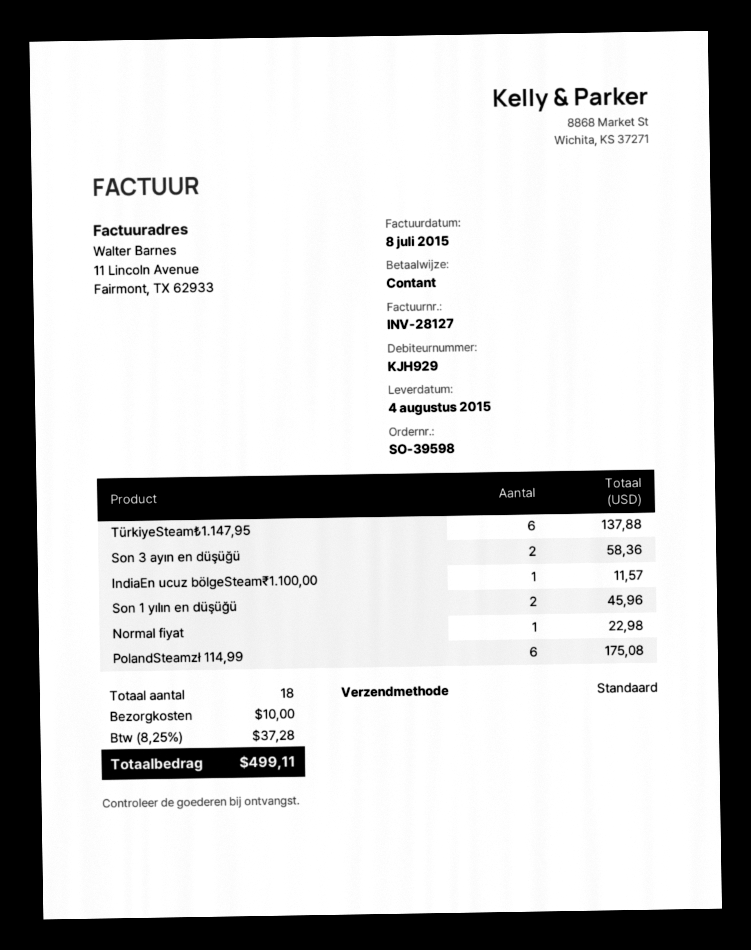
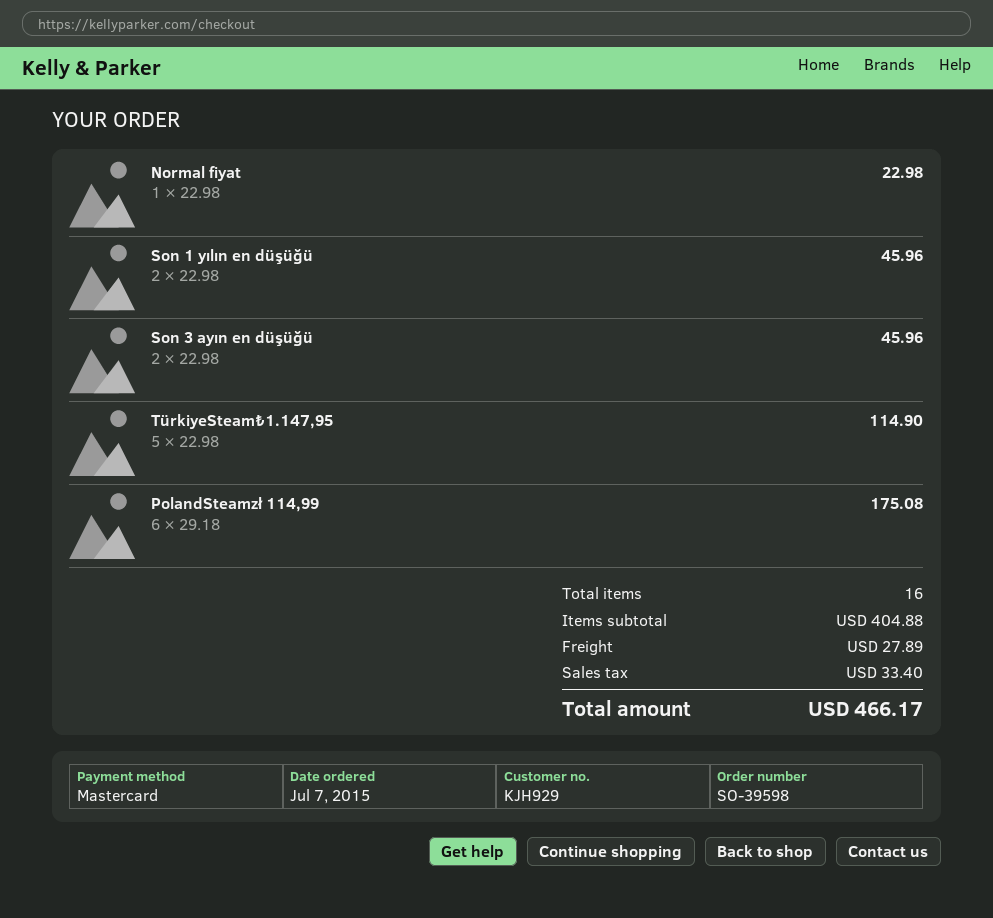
payment method: cash -> Mastercard
TürkiyeSteam₺1.147,95: 6 for 137.88 -> 5 for 114.90
Son 3 ayın en düşüğü: 2 for 58.36 -> 2 for 45.96
IndiaEn ucuz bölgeSteam₹1.100,00: 1 for 11.57 -> none
total quantity: 18 -> 16
shipping: 10.00 -> 27.89
tax: 37.28 -> 33.40
total: 499.11 -> 466.17

